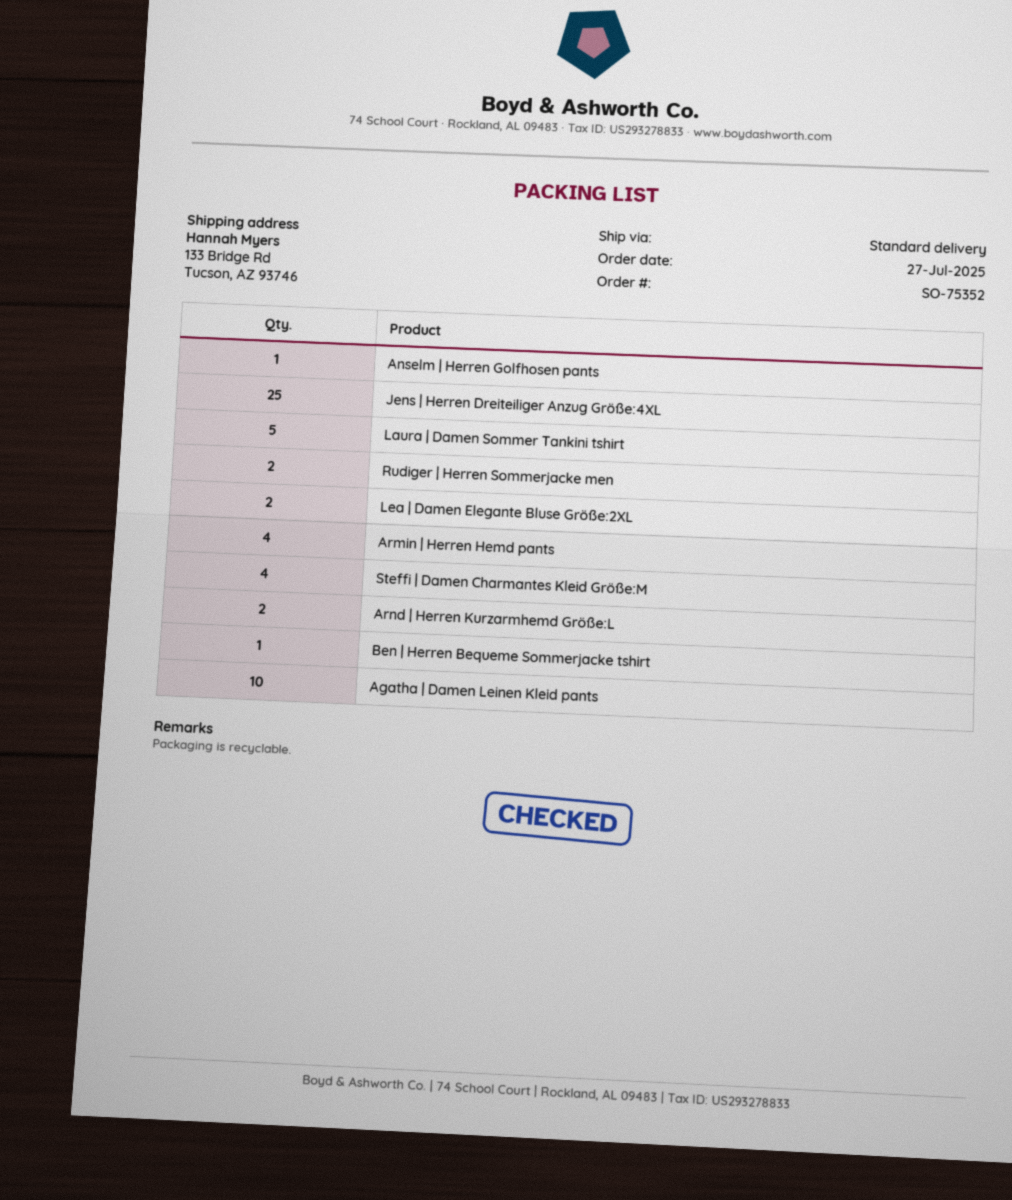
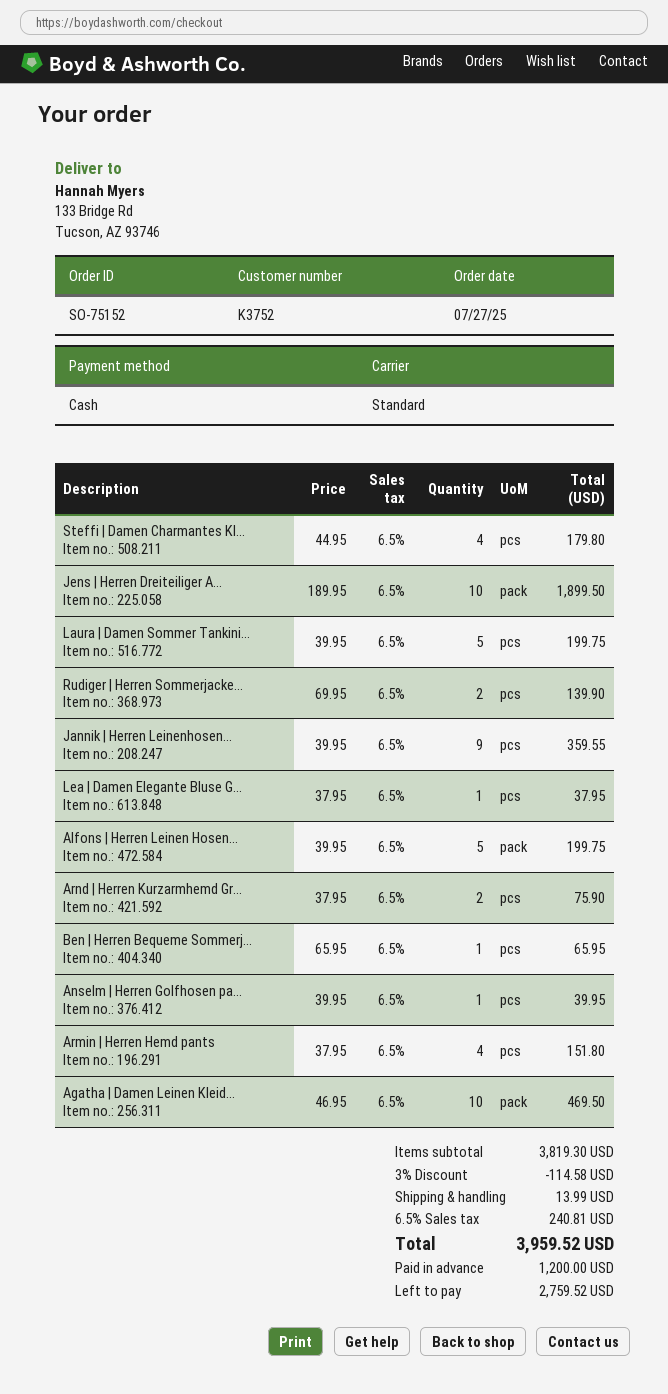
order number: SO-75352 -> SO-75152
Jens | Herren Dreiteiliger Anzug Größe:4XL: 25 -> 10
Lea | Damen Elegante Bluse Größe:2XL: 2 -> 1
Jannik | Herren Leinenhosen...: none -> 9
Alfons | Herren Leinen Hosen...: none -> 5

